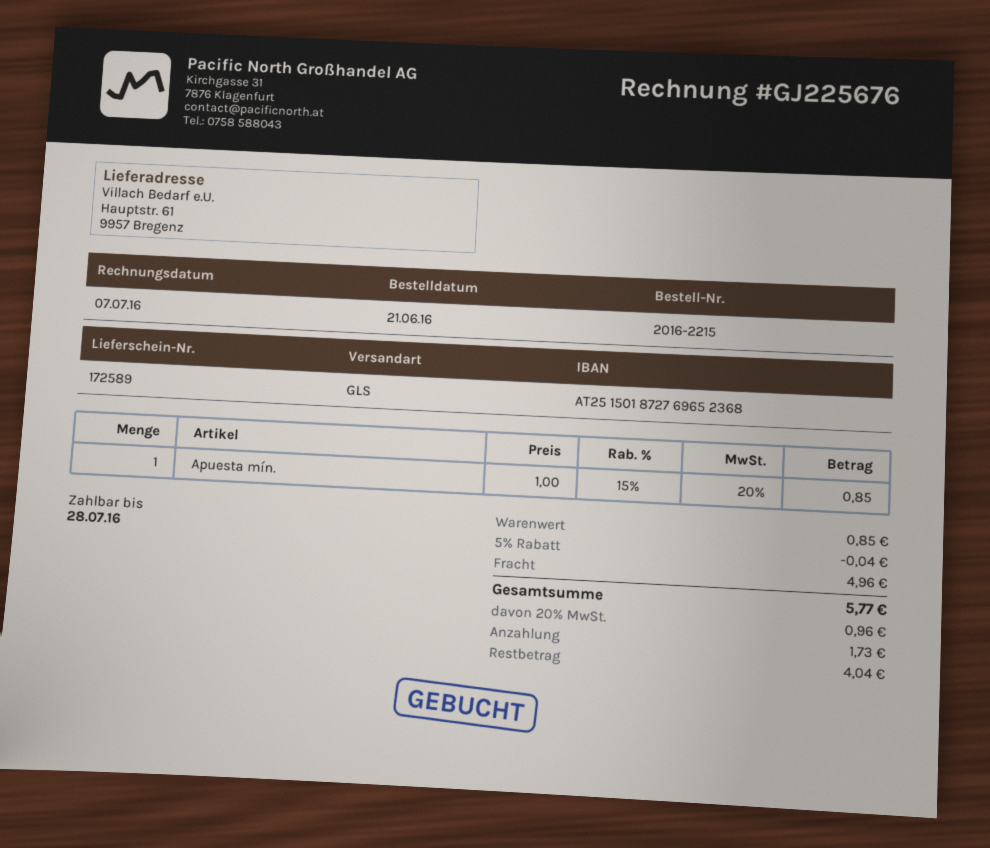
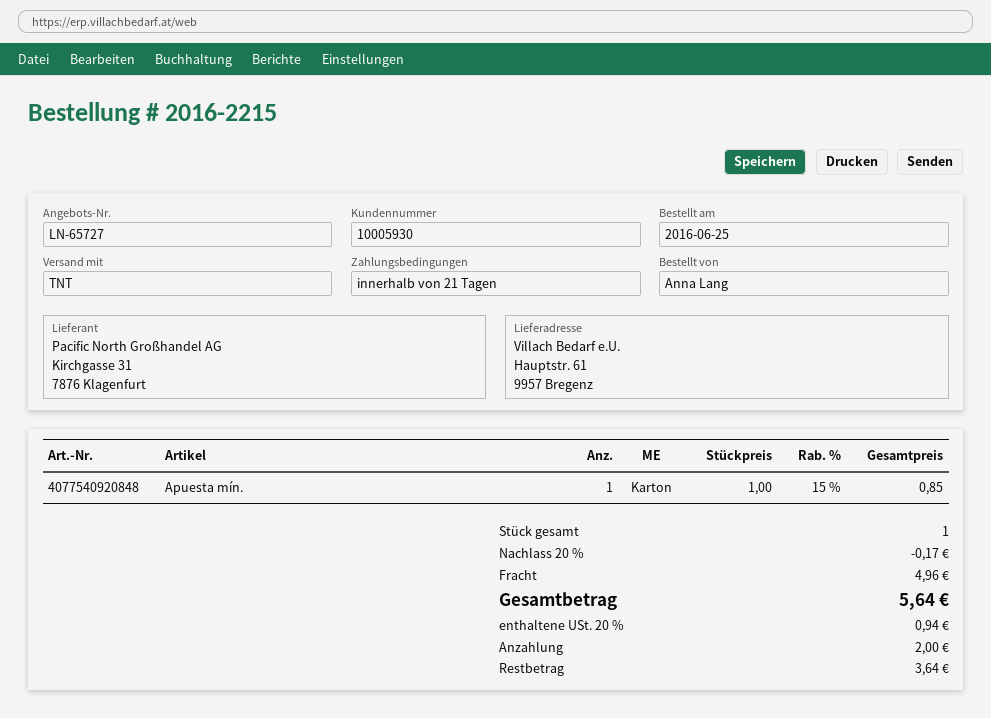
order date: 2016-06-21 -> 2016-06-25
shipping method: GLS -> TNT
discount: 5% = 0.04 -> 20% = 0.17
tax: 20% = 0.96 -> 20% = 0.94
total: 5.77 -> 5.64
deposit: 1.73 -> 2.00
balance: 4.04 -> 3.64

